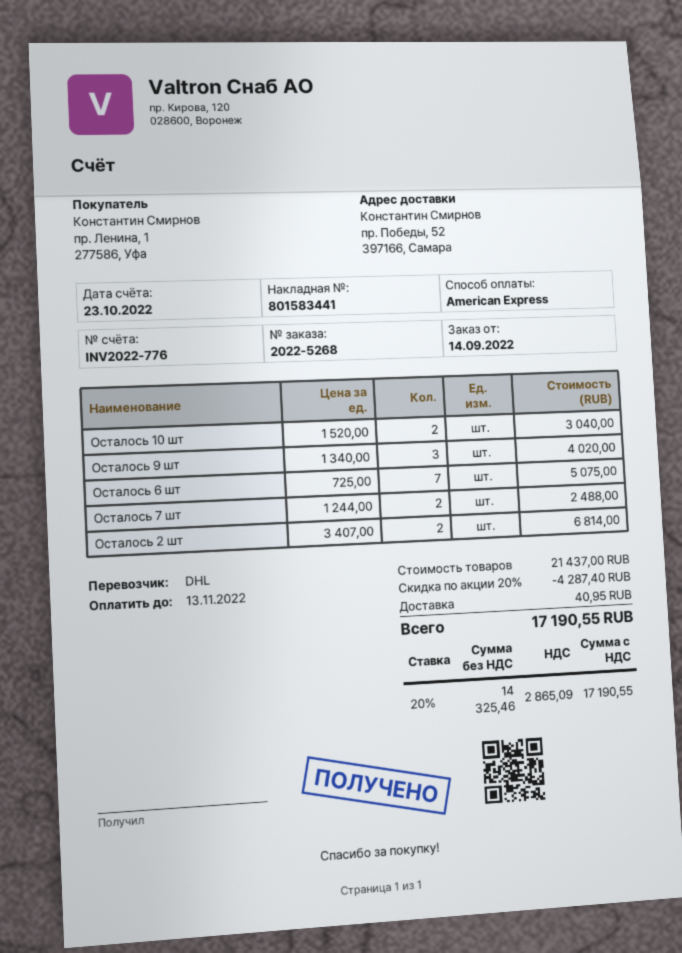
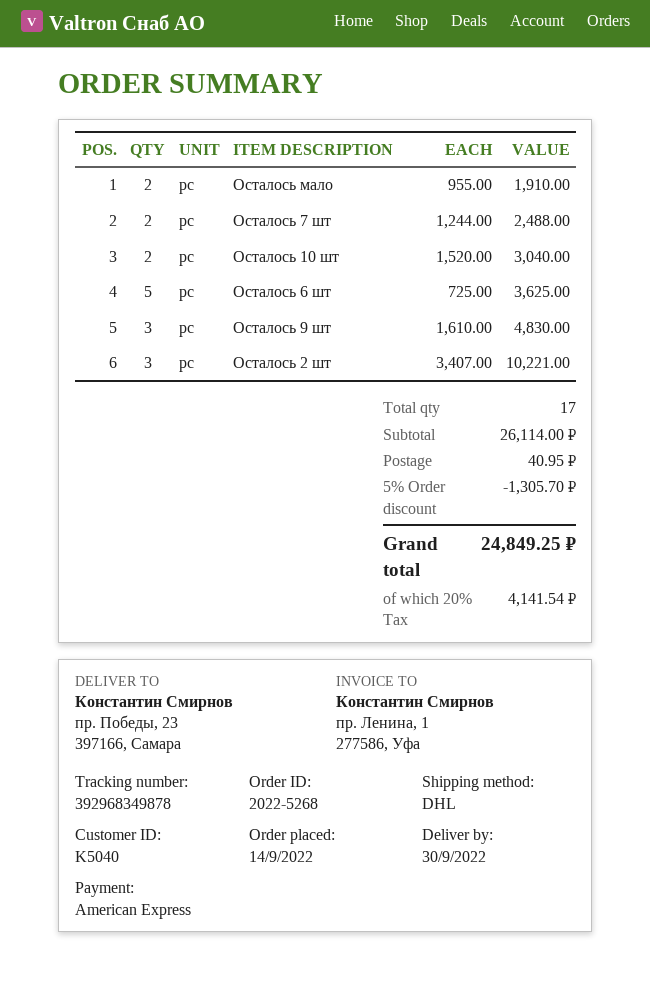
ship to: пр. Победы, 52, 397166, Самара -> пр. Победы, 23, 397166, Самара
Осталось 9 шт: 3 x 1340.00 = 4020.00 -> 3 x 1610.00 = 4830.00
Осталось 6 шт: 7 x 725.00 = 5075.00 -> 5 x 725.00 = 3625.00
Осталось 2 шт: 2 x 3407.00 = 6814.00 -> 3 x 3407.00 = 10221.00
Осталось мало: none -> 2 x 955.00 = 1910.00
subtotal: 21437.00 -> 26114.00
discount: 20% = 4287.40 -> 5% = 1305.70
tax: 20% = 2865.09 -> 20% = 4141.54
total: 17190.55 -> 24849.25

